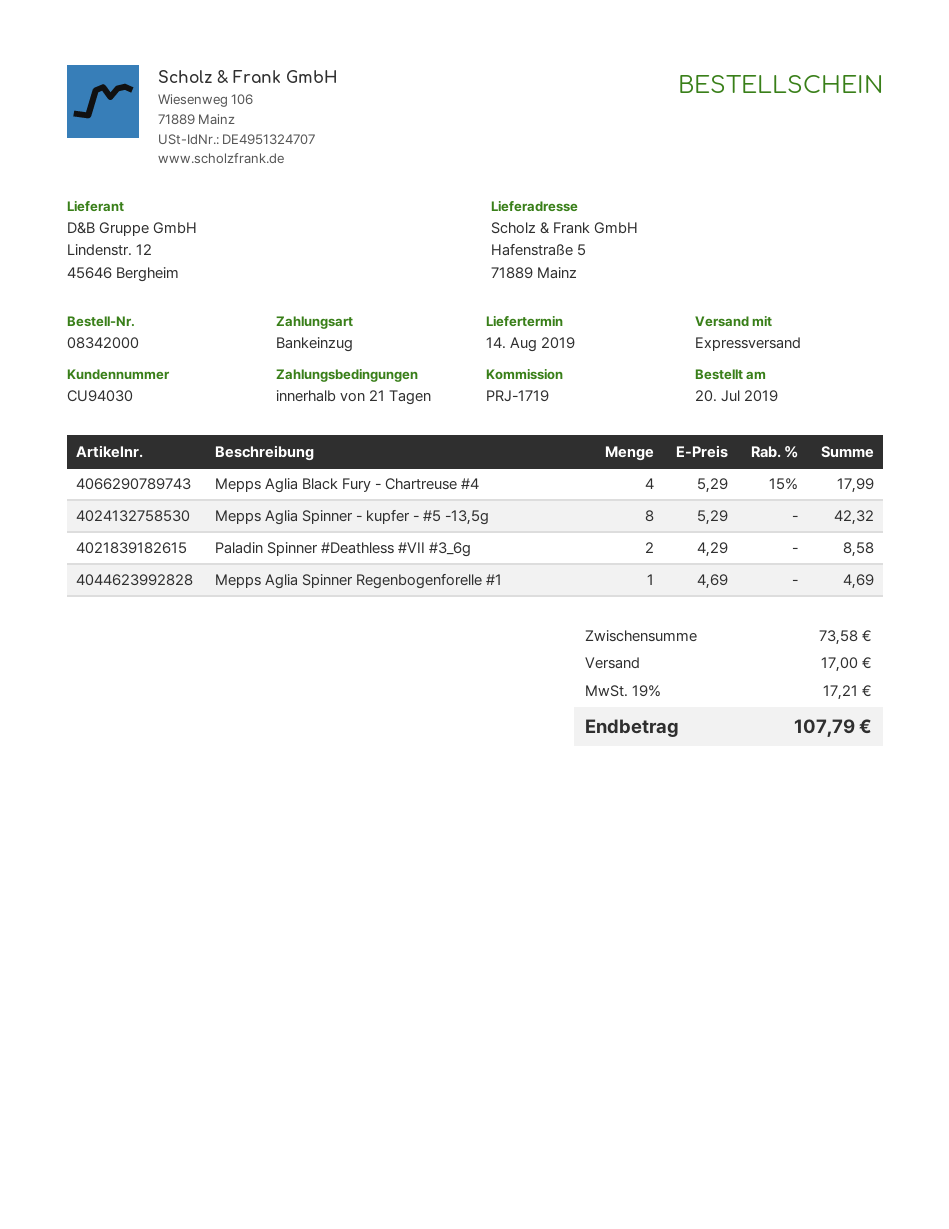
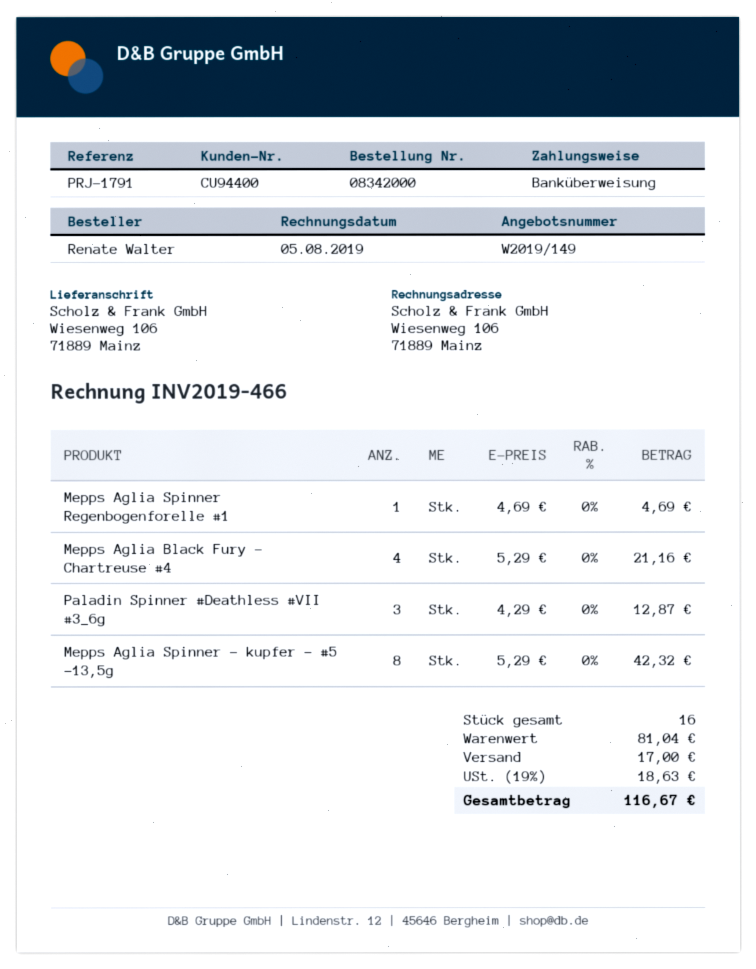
customer number: CU94030 -> CU94400
reference: PRJ-1719 -> PRJ-1791
payment method: direct debit -> bank transfer
ship to: Hafenstraße 5, 71889 Mainz -> Wiesenweg 106, 71889 Mainz
Mepps Aglia Black Fury - Chartreuse #4: 4 x 5.29 - 15% = 17.99 -> 4 x 5.29 = 21.16
Paladin Spinner #Deathless #VII #3_6g: 2 x 4.29 = 8.58 -> 3 x 4.29 = 12.87
subtotal: 73.58 -> 81.04
tax: 19% = 17.21 -> 19% = 18.63
total: 107.79 -> 116.67

